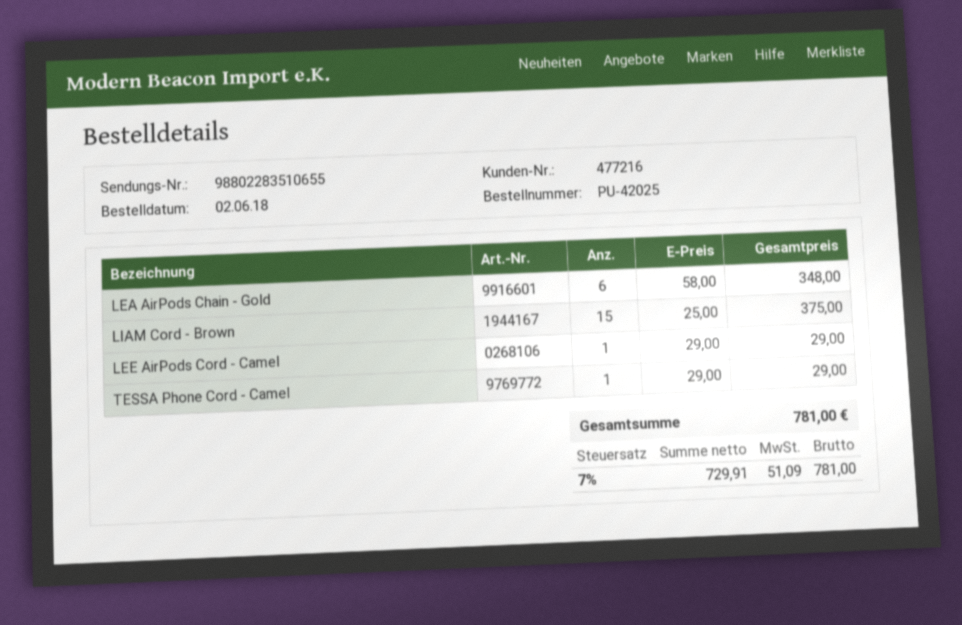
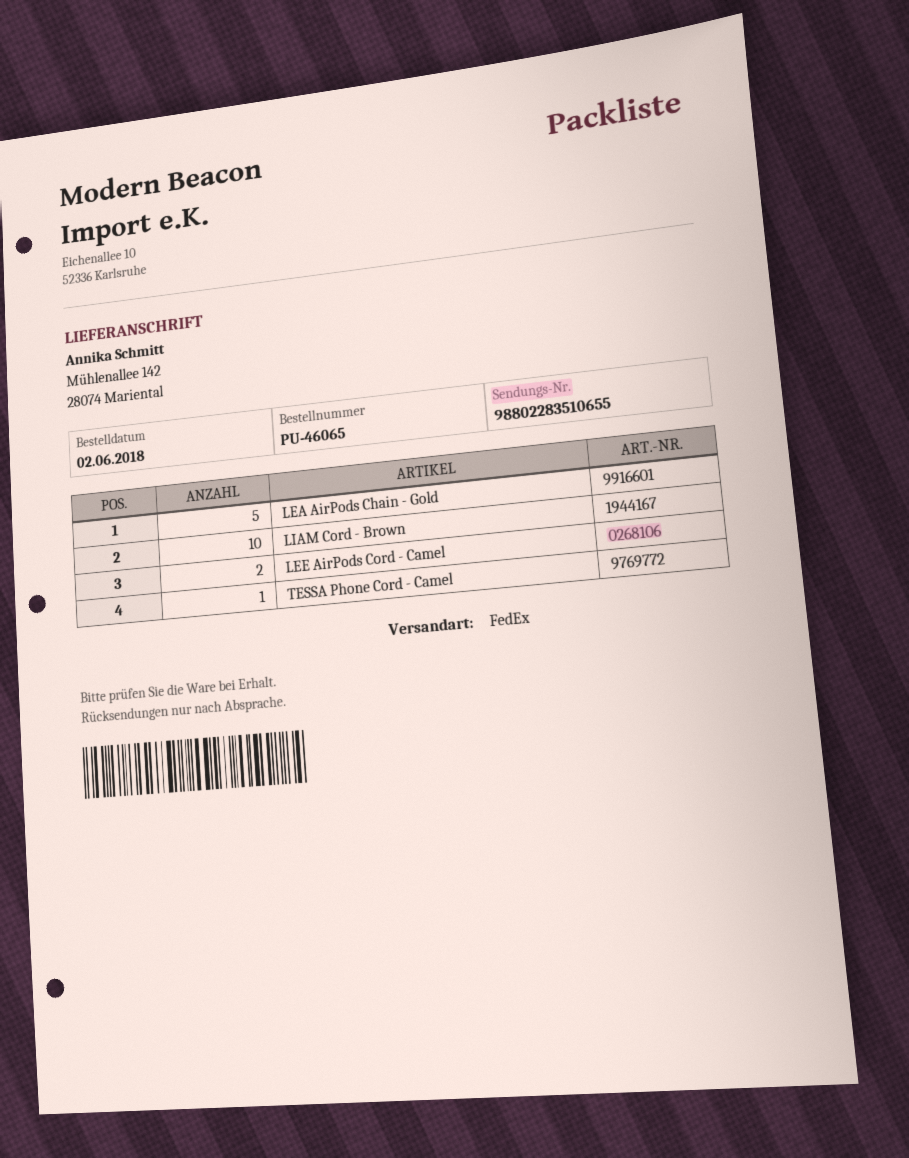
order number: PU-42025 -> PU-46065
LEA AirPods Chain - Gold: 6 -> 5
LIAM Cord - Brown: 15 -> 10
LEE AirPods Cord - Camel: 1 -> 2

